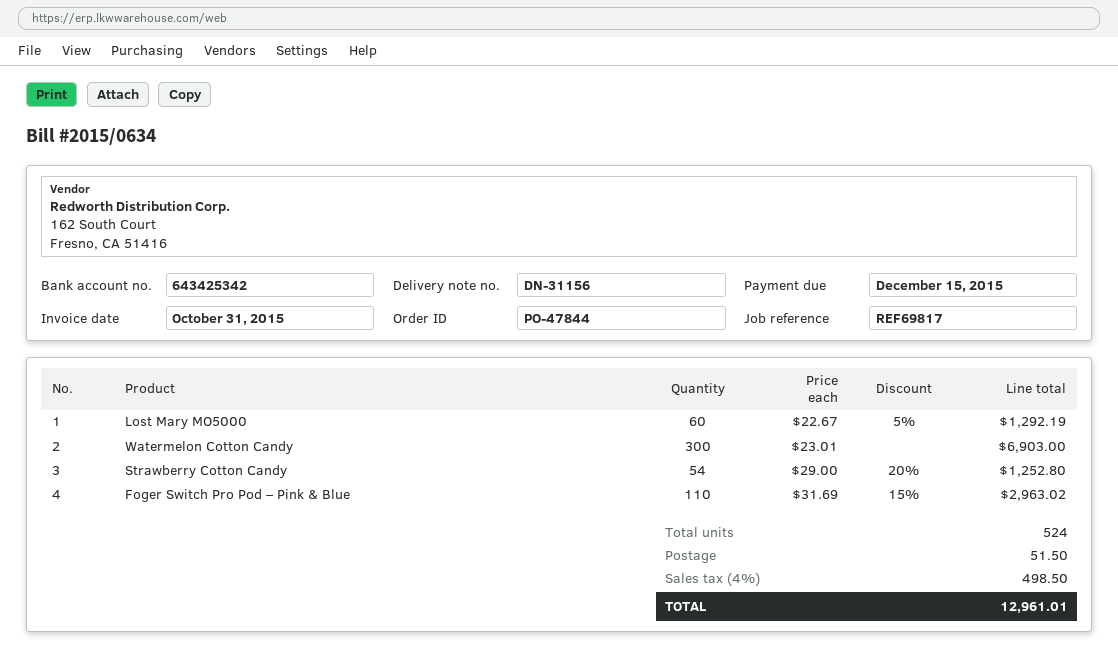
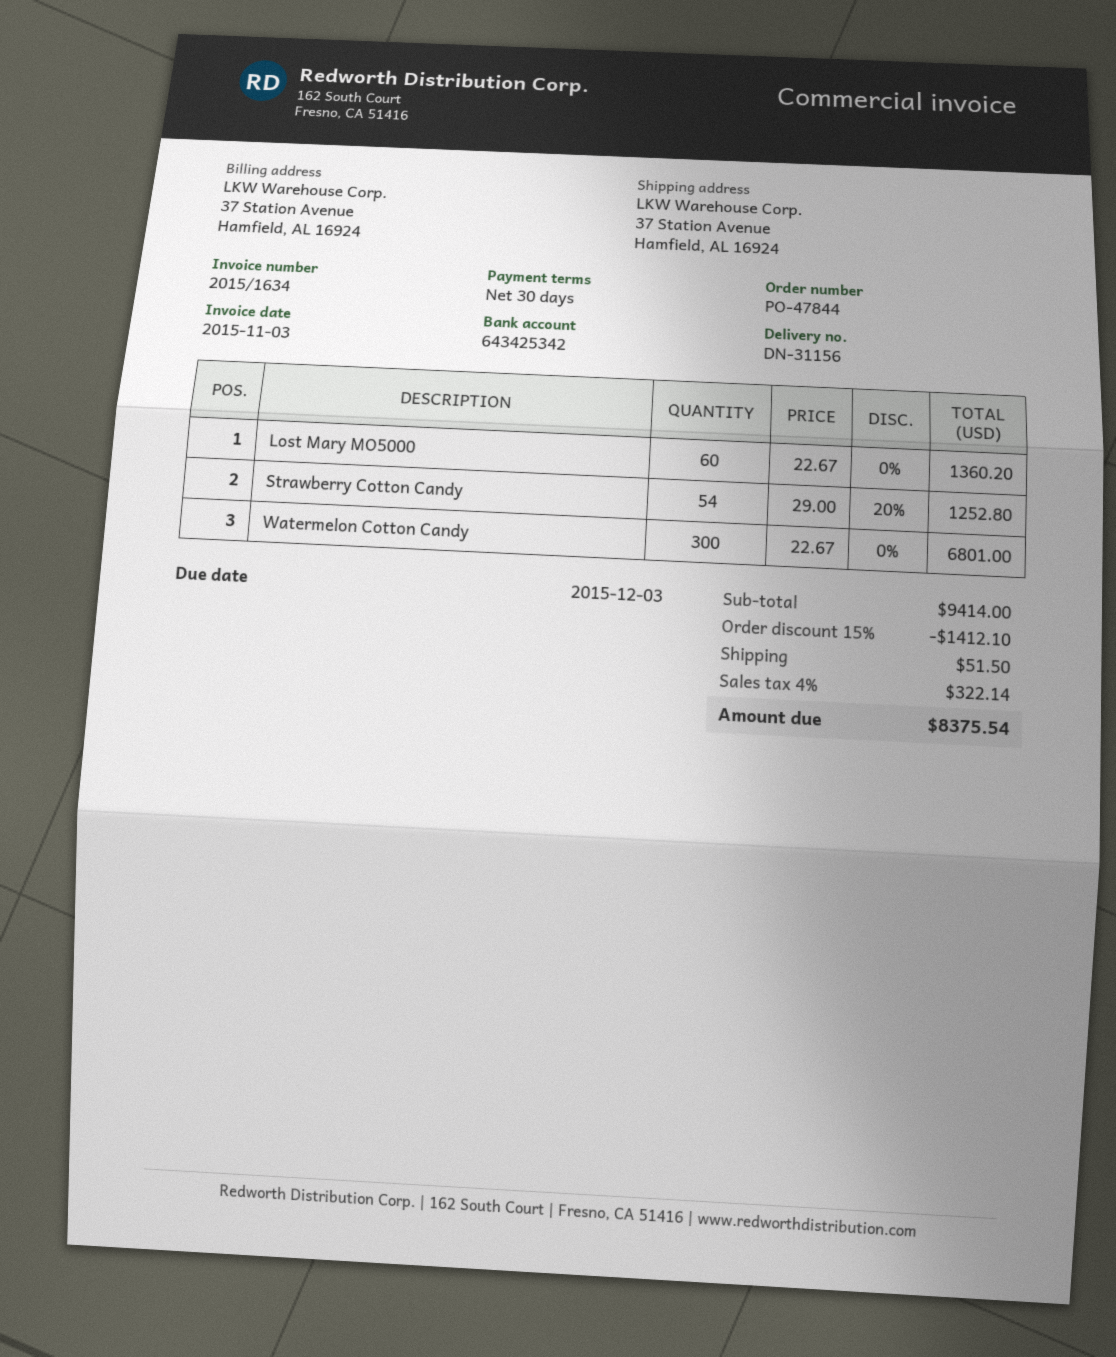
invoice number: 2015/0634 -> 2015/1634
invoice date: 2015-10-31 -> 2015-11-03
due date: 2015-12-15 -> 2015-12-03
Lost Mary MO5000: 60 x 22.67 - 5% = 1292.19 -> 60 x 22.67 = 1360.20
Watermelon Cotton Candy: 300 x 23.01 = 6903.00 -> 300 x 22.67 = 6801.00
Foger Switch Pro Pod – Pink & Blue: 110 x 31.69 - 15% = 2963.02 -> none
discount: none -> 15% = 1412.10
tax: 4% = 498.50 -> 4% = 322.14
total: 12961.01 -> 8375.54

